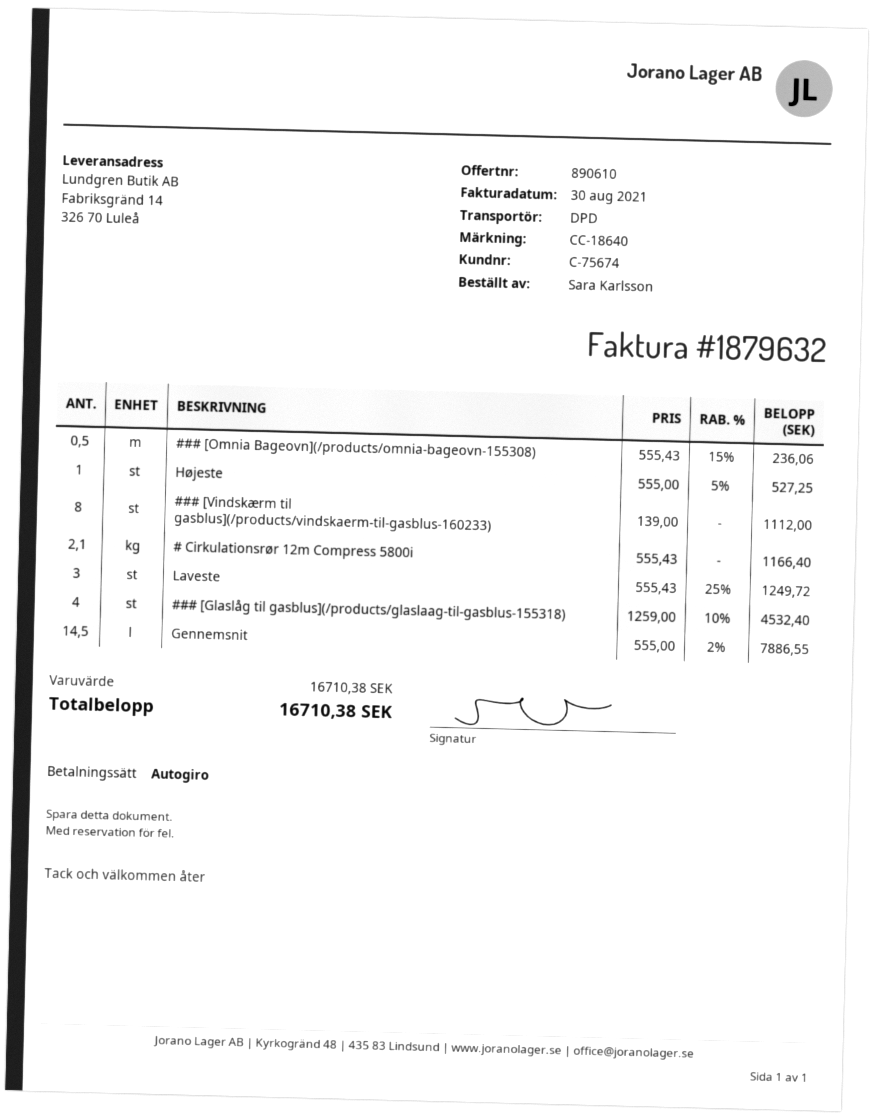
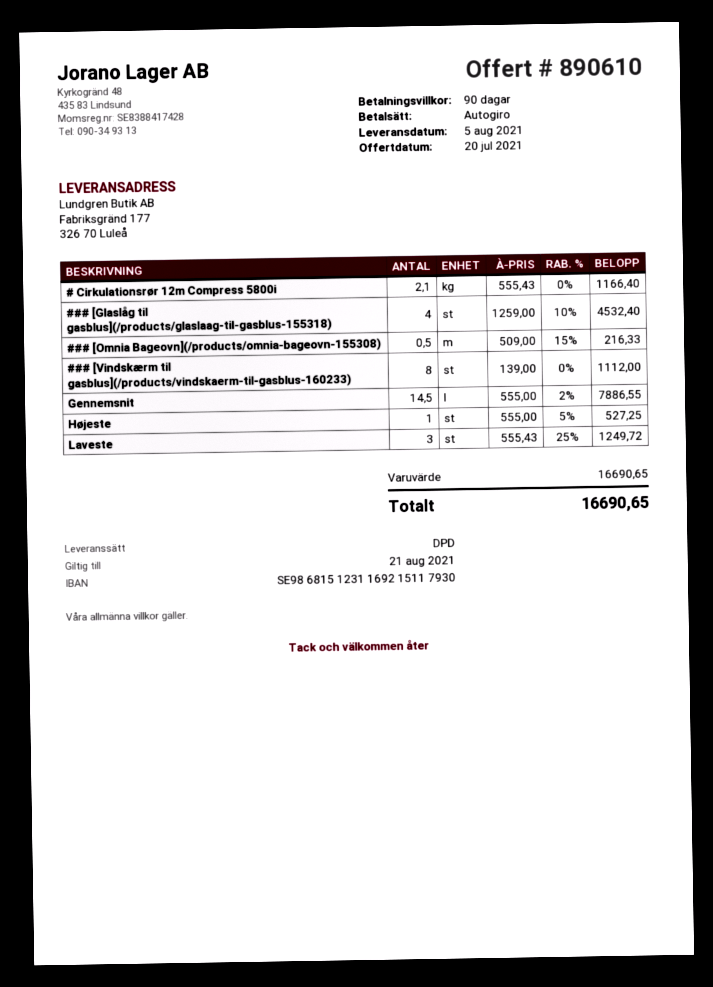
ship to: Fabriksgränd 14, 326 70 Luleå -> Fabriksgränd 177, 326 70 Luleå
### [Omnia Bageovn](/products/omnia-bageovn-155308): 0.5 x 555.43 - 15% = 236.06 -> 0.5 x 509.00 - 15% = 216.33
subtotal: 16710.38 -> 16690.65
total: 16710.38 -> 16690.65

